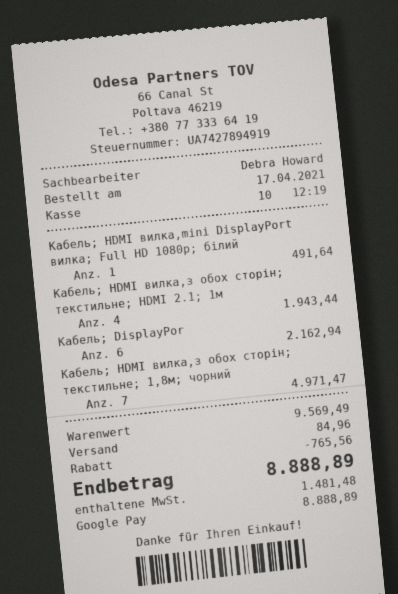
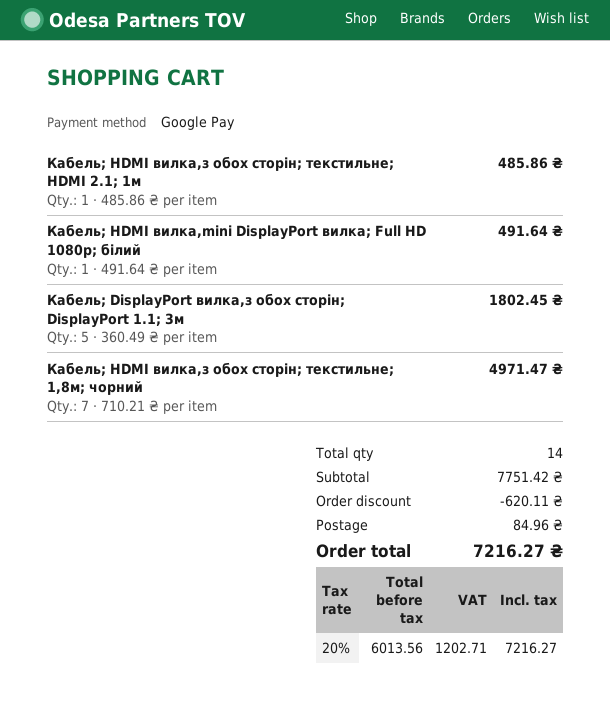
Кабель; HDMI вилка,з обох сторін; текстильне; HDMI 2.1; 1м: 4 for 1943.44 -> 1 for 485.86
Кабель; DisplayPor: 6 for 2162.94 -> 5 for 1802.45
subtotal: 9569.49 -> 7751.42
discount: 765.56 -> 620.11
tax: 1481.48 -> 1202.71
total: 8888.89 -> 7216.27

